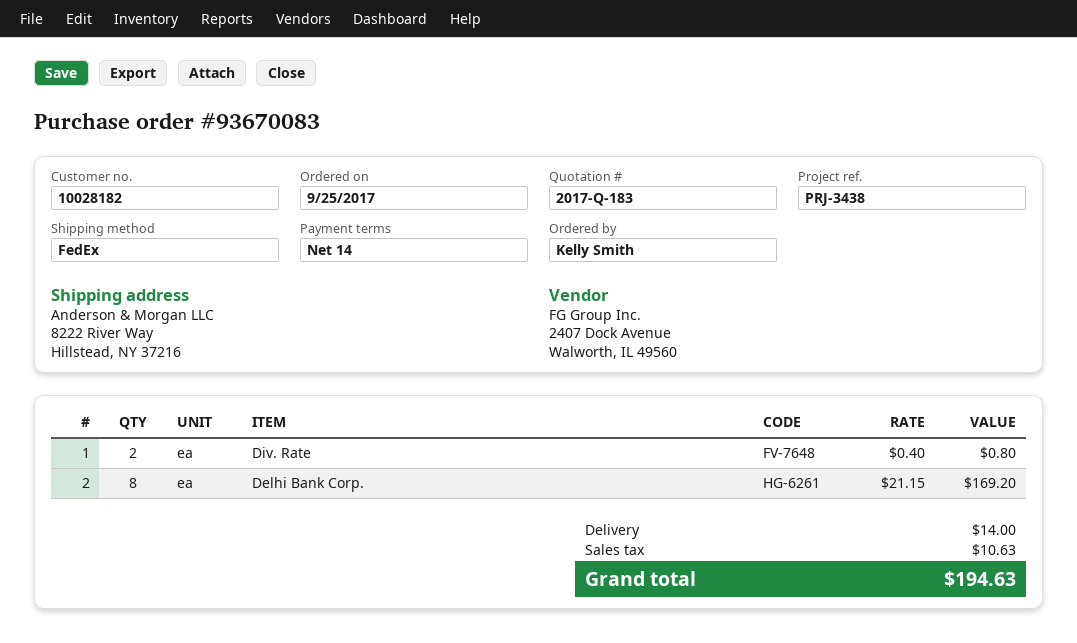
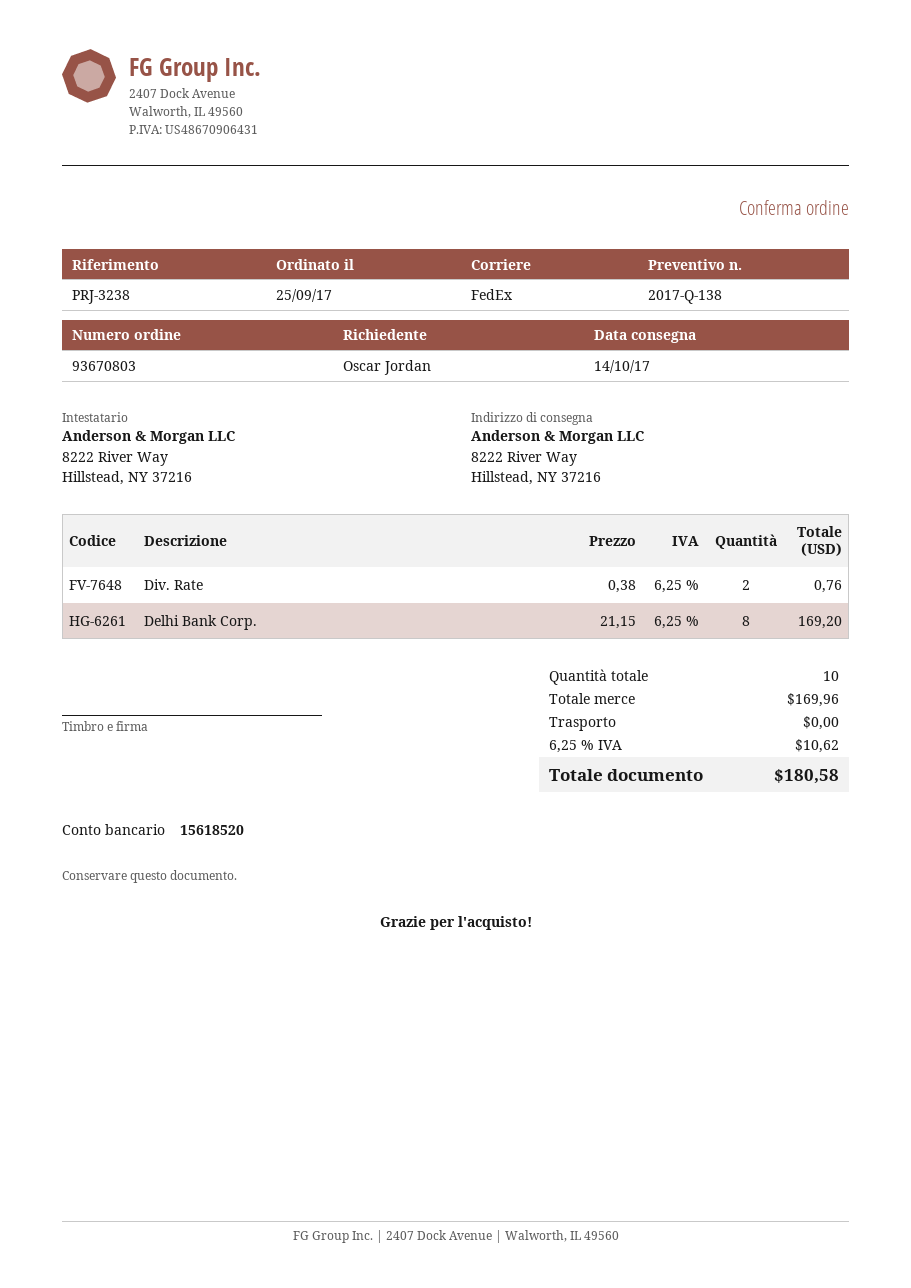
quote number: 2017-Q-183 -> 2017-Q-138
order number: 93670083 -> 93670803
reference: PRJ-3438 -> PRJ-3238
ordered by: Kelly Smith -> Oscar Jordan
Div. Rate: 2 x 0.40 = 0.80 -> 2 x 0.38 = 0.76
shipping: 14.00 -> 0.00
tax: 10.63 -> 10.62
total: 194.63 -> 180.58

